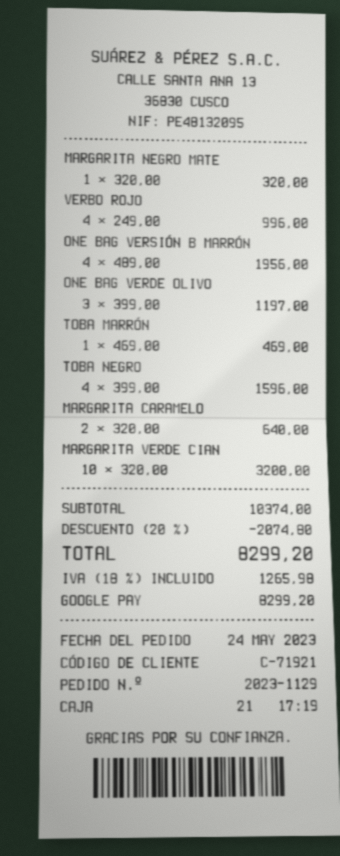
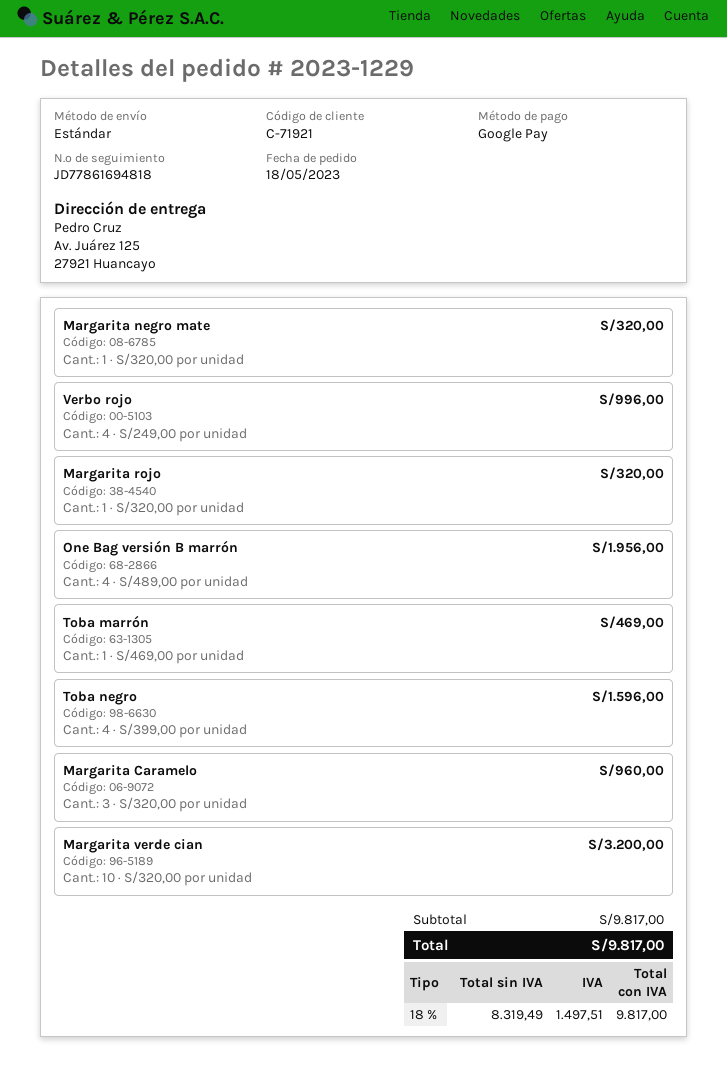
order number: 2023-1129 -> 2023-1229
order date: 2023-05-24 -> 2023-05-18
ONE BAG VERDE OLIVO: 3 x 399.00 = 1197.00 -> none
MARGARITA CARAMELO: 2 x 320.00 = 640.00 -> 3 x 320.00 = 960.00
Margarita rojo: none -> 1 x 320.00 = 320.00
subtotal: 10374.00 -> 9817.00
discount: 20% = 2074.80 -> none
tax: 18% = 1265.98 -> 18% = 1497.51
total: 8299.20 -> 9817.00

